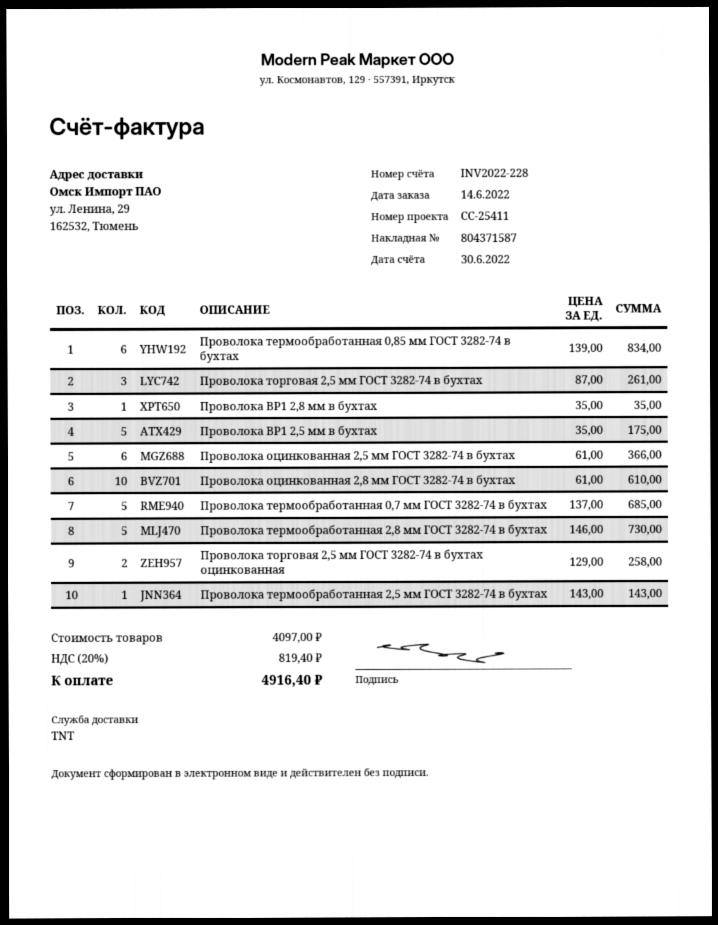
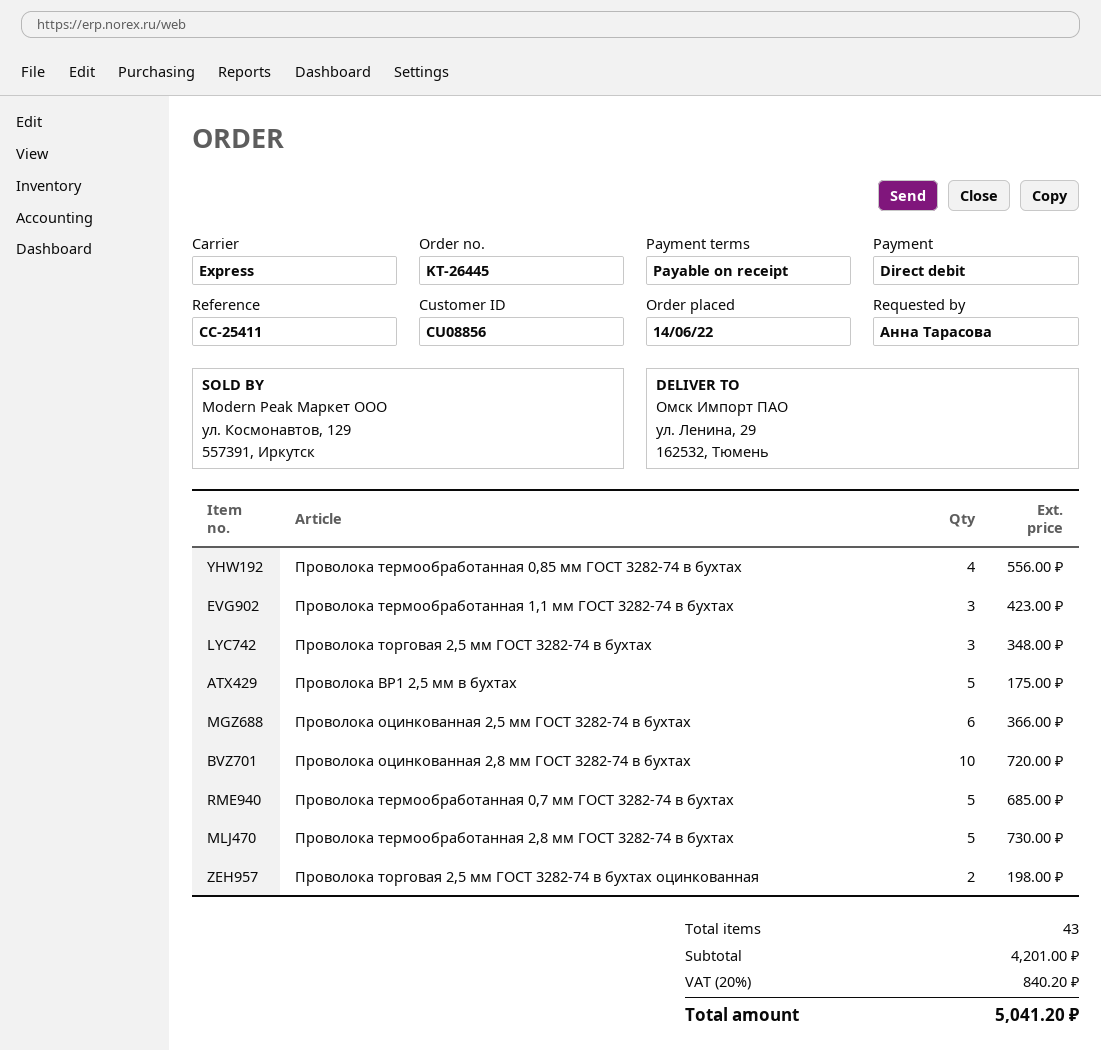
shipping method: TNT -> express
Проволока термообработанная 0,85 мм ГОСТ 3282-74 в бухтах: 6 for 834.00 -> 4 for 556.00
Проволока торговая 2,5 мм ГОСТ 3282-74 в бухтах: 3 for 261.00 -> 3 for 348.00
Проволока ВР1 2,8 мм в бухтах: 1 for 35.00 -> none
Проволока оцинкованная 2,8 мм ГОСТ 3282-74 в бухтах: 10 for 610.00 -> 10 for 720.00
Проволока торговая 2,5 мм ГОСТ 3282-74 в бухтах оцинкованная: 2 for 258.00 -> 2 for 198.00
Проволока термообработанная 2,5 мм ГОСТ 3282-74 в бухтах: 1 for 143.00 -> none
Проволока термообработанная 1,1 мм ГОСТ 3282-74 в бухтах: none -> 3 for 423.00
subtotal: 4097.00 -> 4201.00
tax: 20% = 819.40 -> 20% = 840.20
total: 4916.40 -> 5041.20

